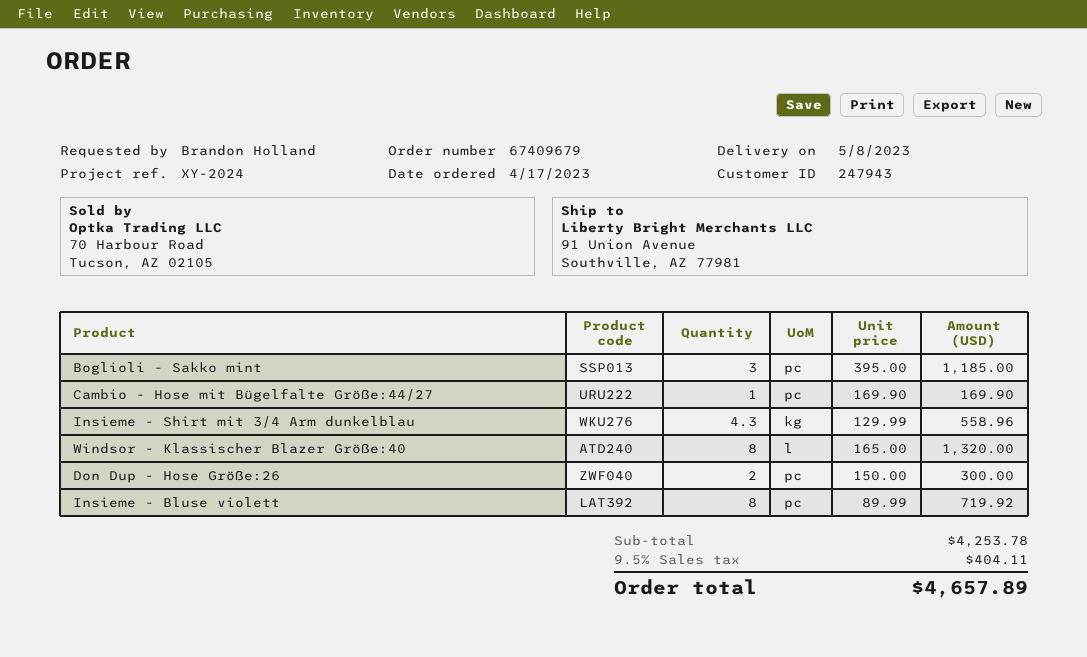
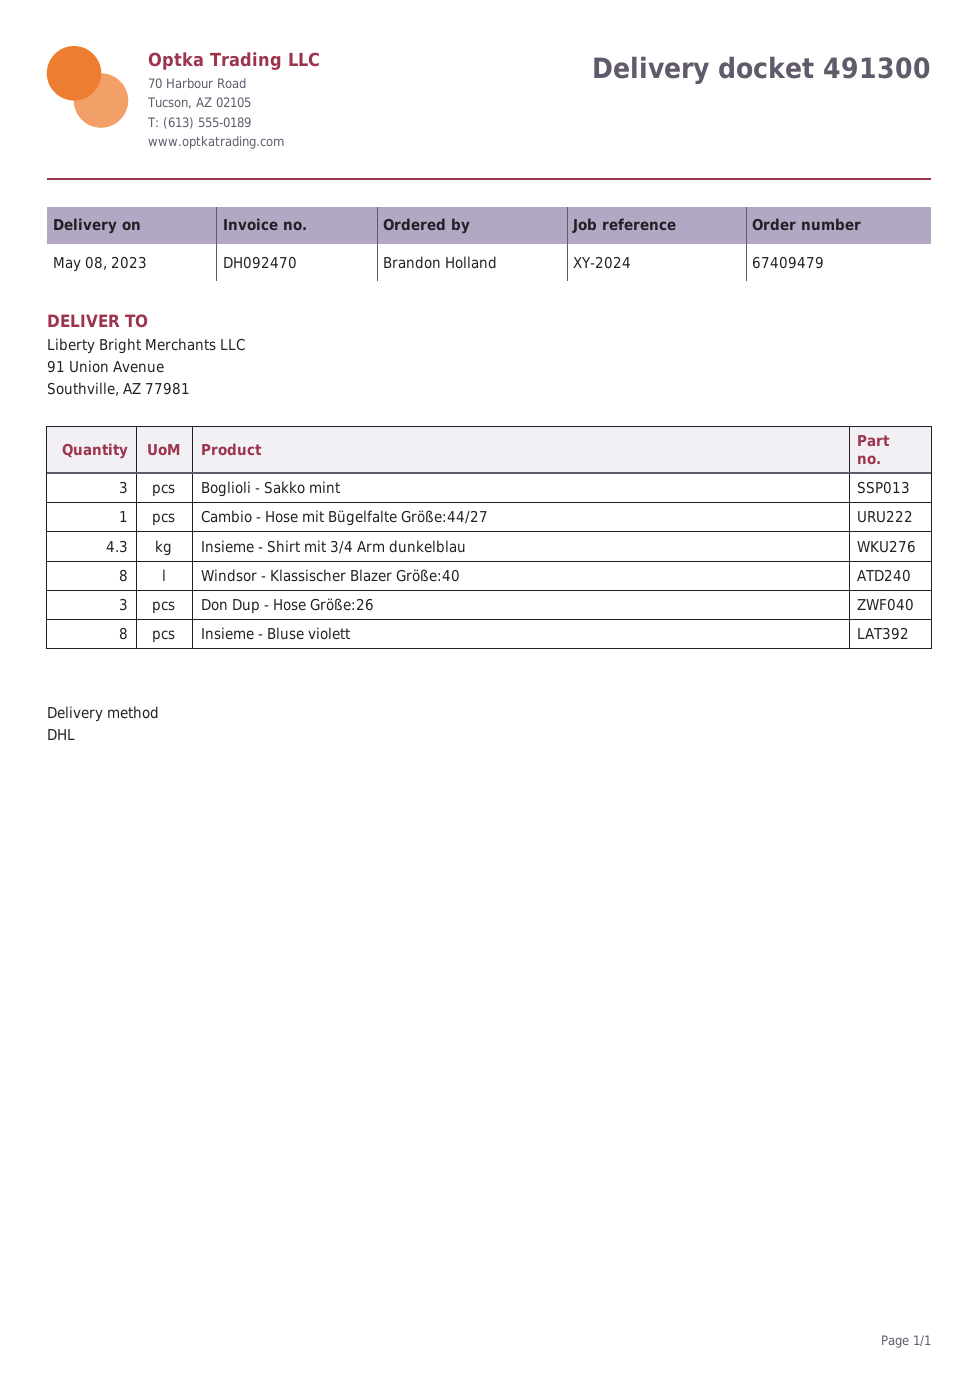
order number: 67409679 -> 67409479
Don Dup - Hose Größe:26: 2 -> 3

